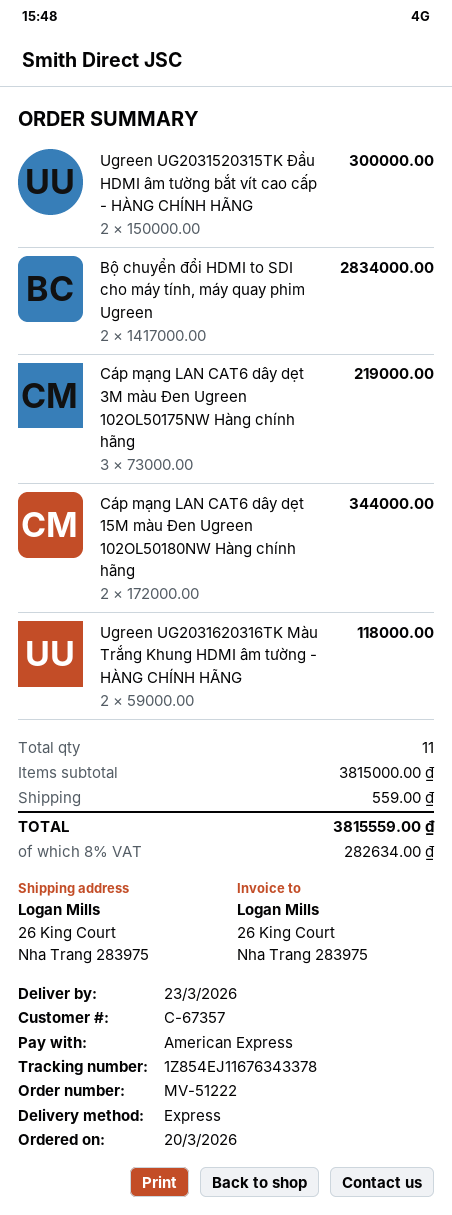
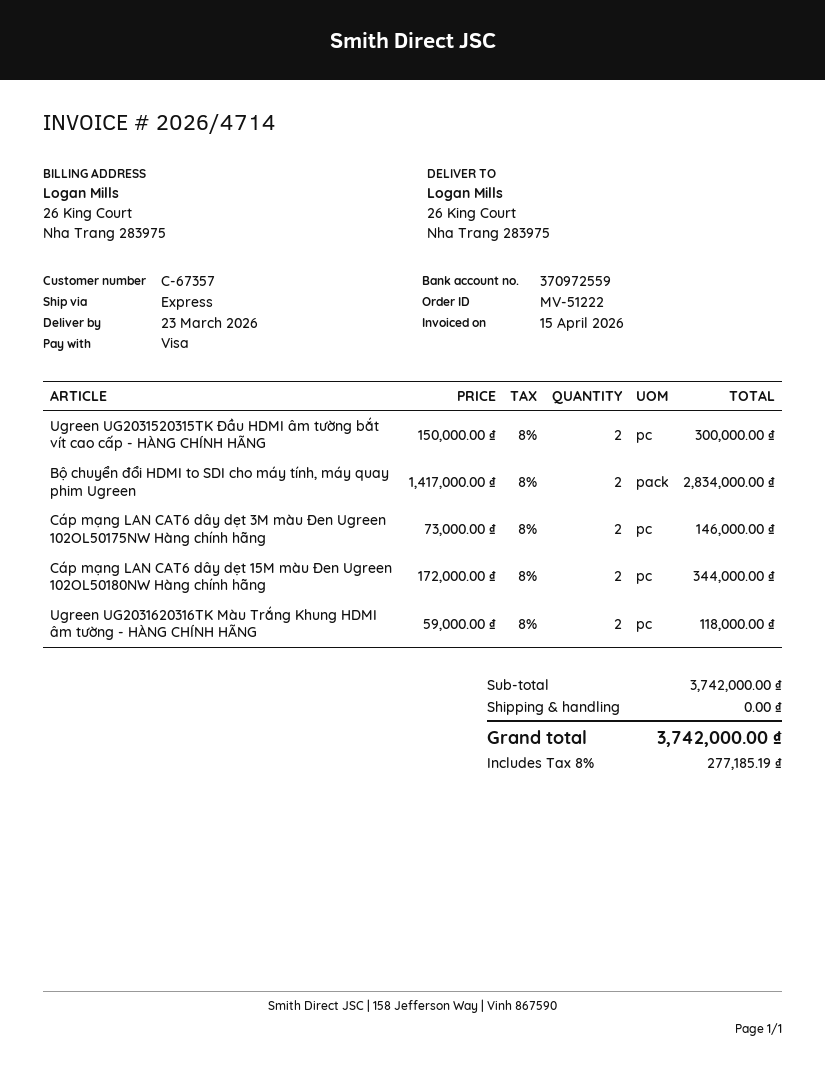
payment method: American Express -> Visa
Cáp mạng LAN CAT6 dây dẹt 3M màu Đen Ugreen 102OL50175NW Hàng chính hãng: 3 x 73000.00 = 219000.00 -> 2 x 73000.00 = 146000.00
subtotal: 3815000.00 -> 3742000.00
shipping: 559.00 -> 0.00
tax: 8% = 282634.00 -> 8% = 277185.19
total: 3815559.00 -> 3742000.00

